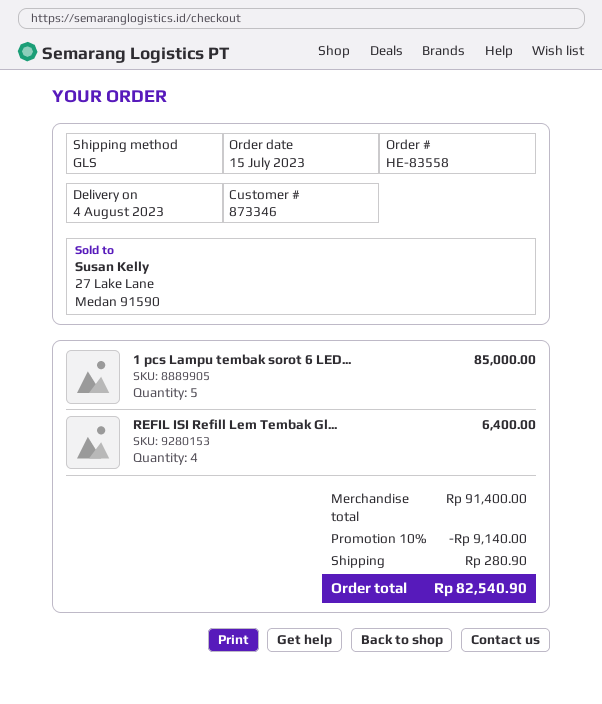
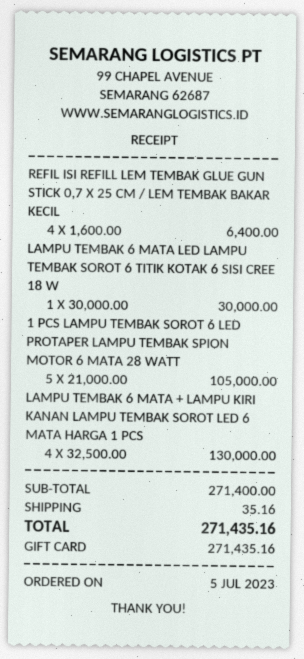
order date: 2023-07-15 -> 2023-07-05
1 pcs Lampu tembak sorot 6 LED...: 5 for 85000.00 -> 5 for 105000.00
LAMPU TEMBAK 6 MATA LED LAMPU TEMBAK SOROT 6 TITIK KOTAK 6 SISI CREE 18 W: none -> 1 for 30000.00
LAMPU TEMBAK 6 MATA + LAMPU KIRI KANAN LAMPU TEMBAK SOROT LED 6 MATA HARGA 1 PCS: none -> 4 for 130000.00
subtotal: 91400.00 -> 271400.00
discount: 10% = 9140.00 -> none
shipping: 280.90 -> 35.16
total: 82540.90 -> 271435.16

